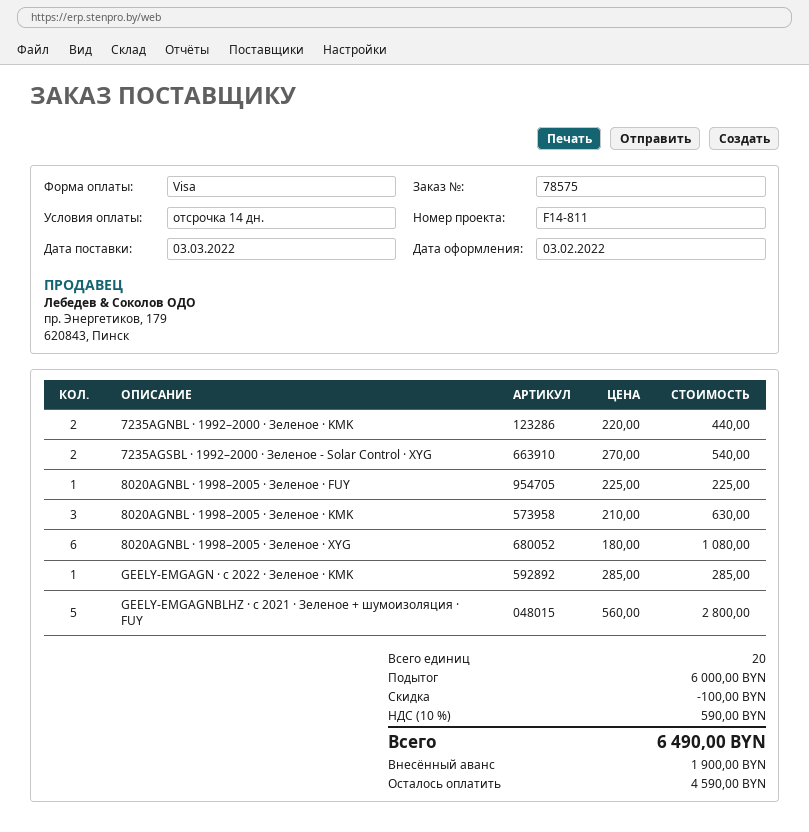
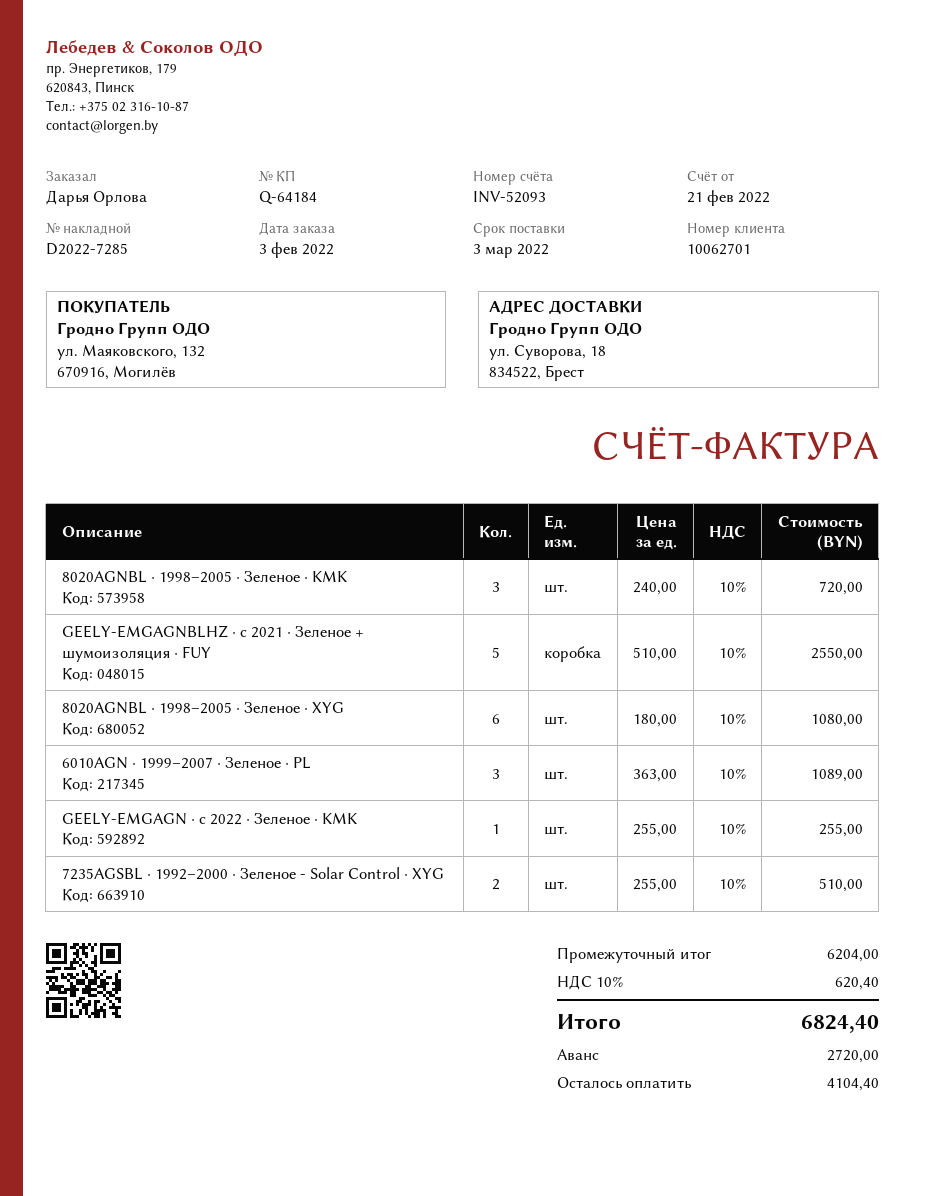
7235AGNBL · 1992–2000 · Зеленое · KMK: 2 x 220.00 = 440.00 -> none
7235AGSBL · 1992–2000 · Зеленое - Solar Control · XYG: 2 x 270.00 = 540.00 -> 2 x 255.00 = 510.00
8020AGNBL · 1998–2005 · Зеленое · FUY: 1 x 225.00 = 225.00 -> none
8020AGNBL · 1998–2005 · Зеленое · KMK: 3 x 210.00 = 630.00 -> 3 x 240.00 = 720.00
GEELY-EMGAGN · с 2022 · Зеленое · KMK: 1 x 285.00 = 285.00 -> 1 x 255.00 = 255.00
GEELY-EMGAGNBLHZ · с 2021 · Зеленое + шумоизоляция · FUY: 5 x 560.00 = 2800.00 -> 5 x 510.00 = 2550.00
6010AGN · 1999–2007 · Зеленое · PL: none -> 3 x 363.00 = 1089.00
subtotal: 6000.00 -> 6204.00
discount: 100.00 -> none
tax: 10% = 590.00 -> 10% = 620.40
total: 6490.00 -> 6824.40
deposit: 1900.00 -> 2720.00
balance: 4590.00 -> 4104.40

